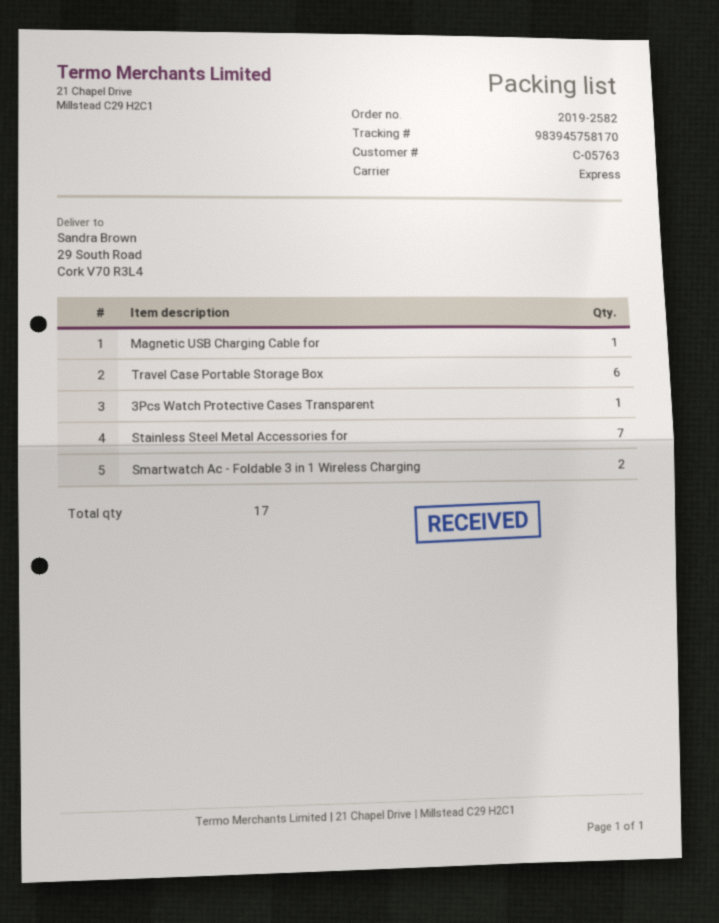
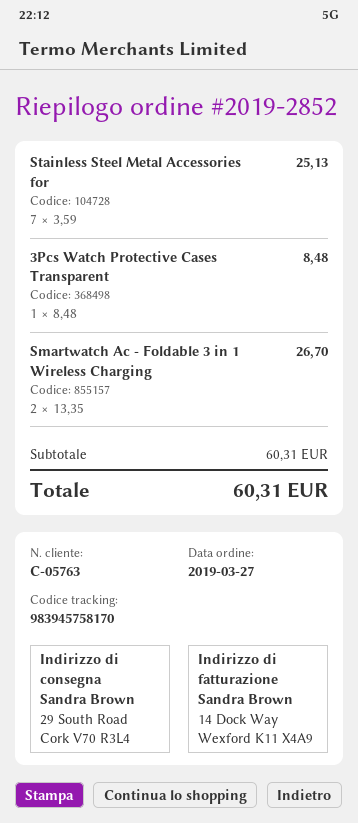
order number: 2019-2582 -> 2019-2852
Magnetic USB Charging Cable for: 1 -> none
Travel Case Portable Storage Box: 6 -> none

